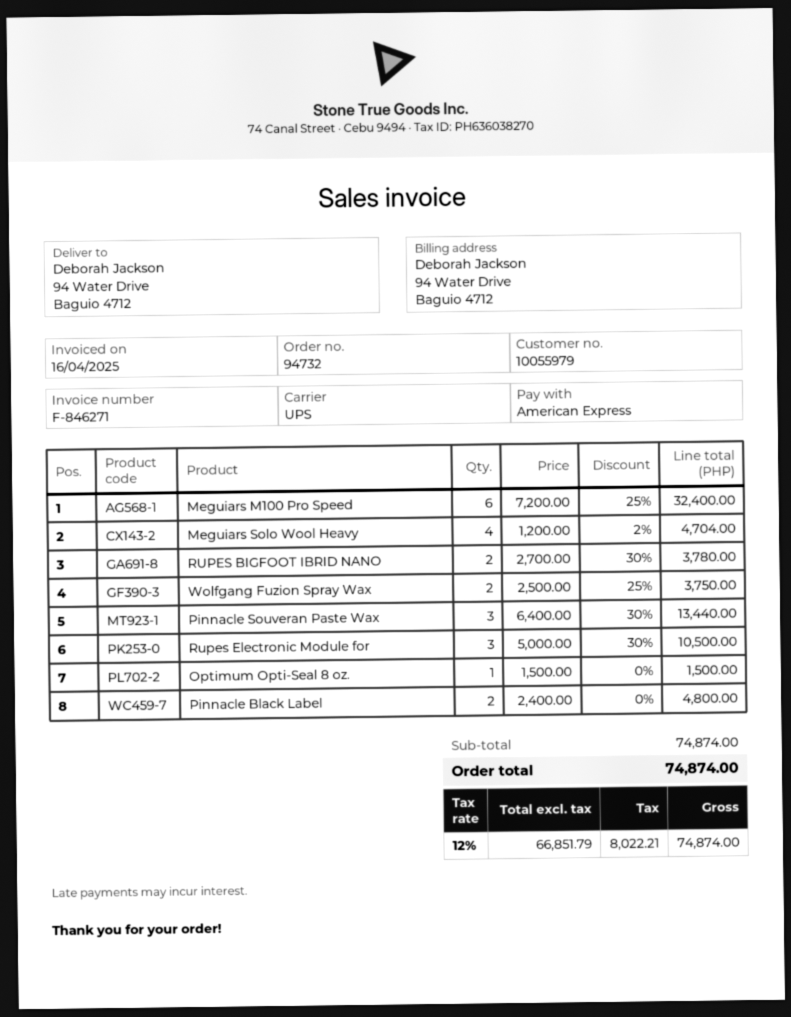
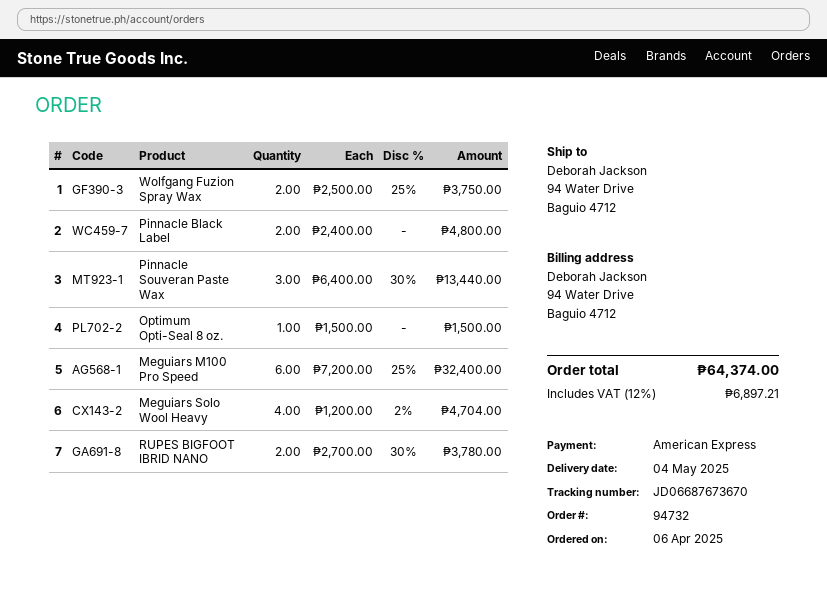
Rupes Electronic Module for: 3 x 5000.00 - 30% = 10500.00 -> none
tax: 12% = 8022.21 -> 12% = 6897.21
total: 74874.00 -> 64374.00

